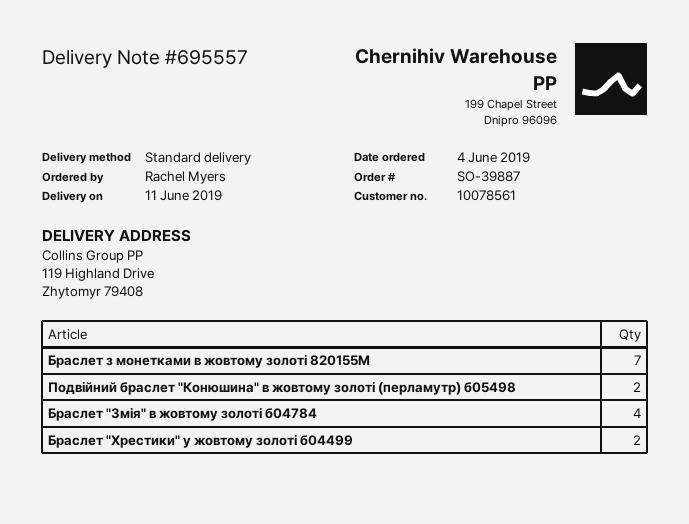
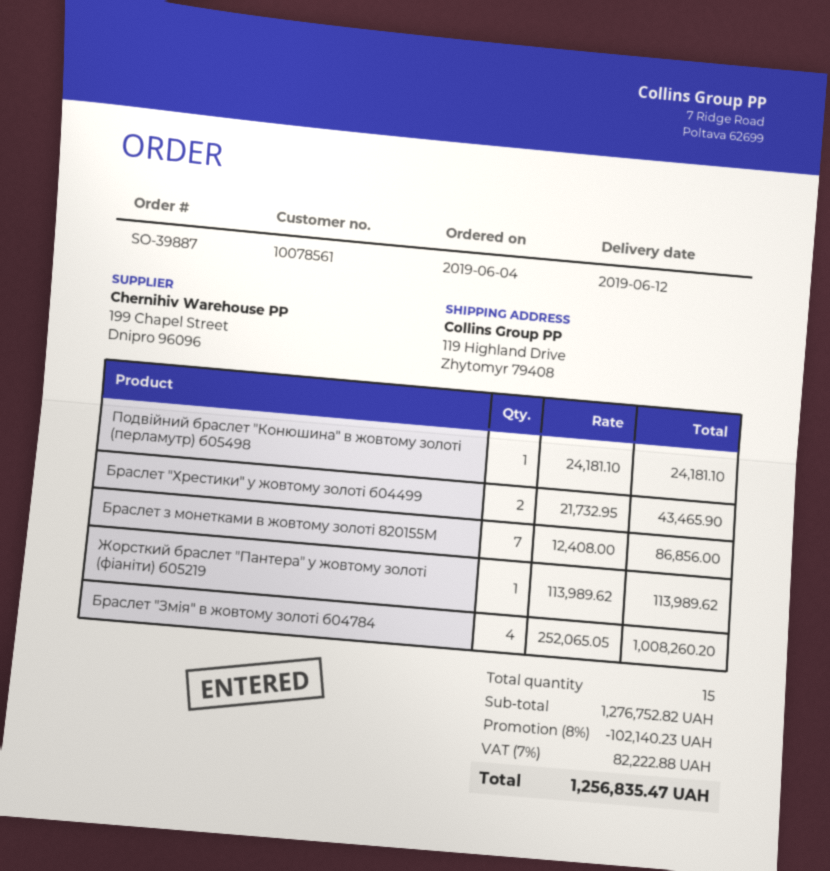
delivery date: 2019-06-11 -> 2019-06-12
Подвійний браслет "Конюшина" в жовтому золоті (перламутр) б05498: 2 -> 1
Жорсткий браслет "Пантера" у жовтому золоті (фіаніти) б05219: none -> 1

